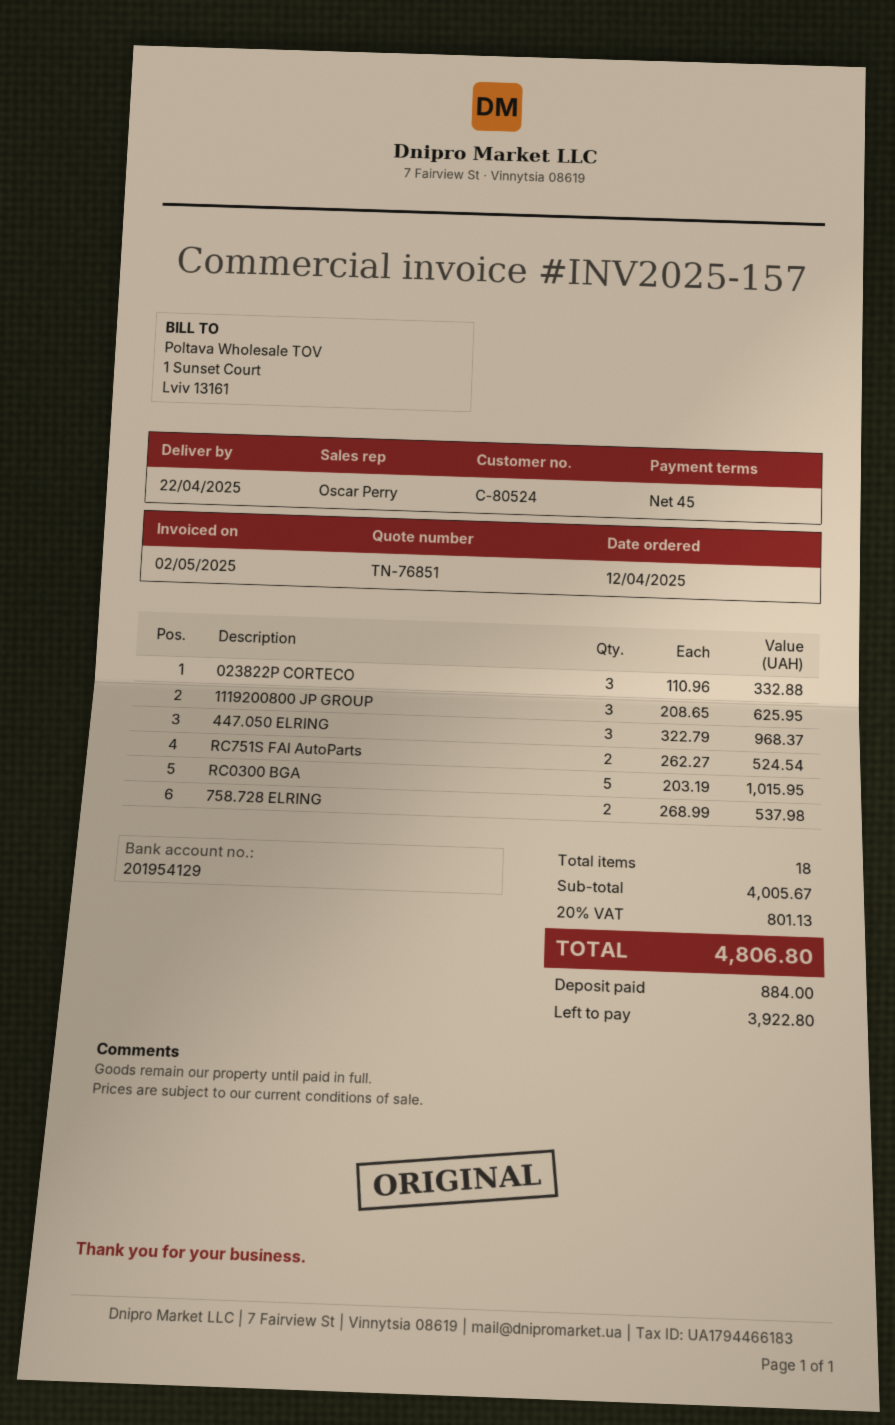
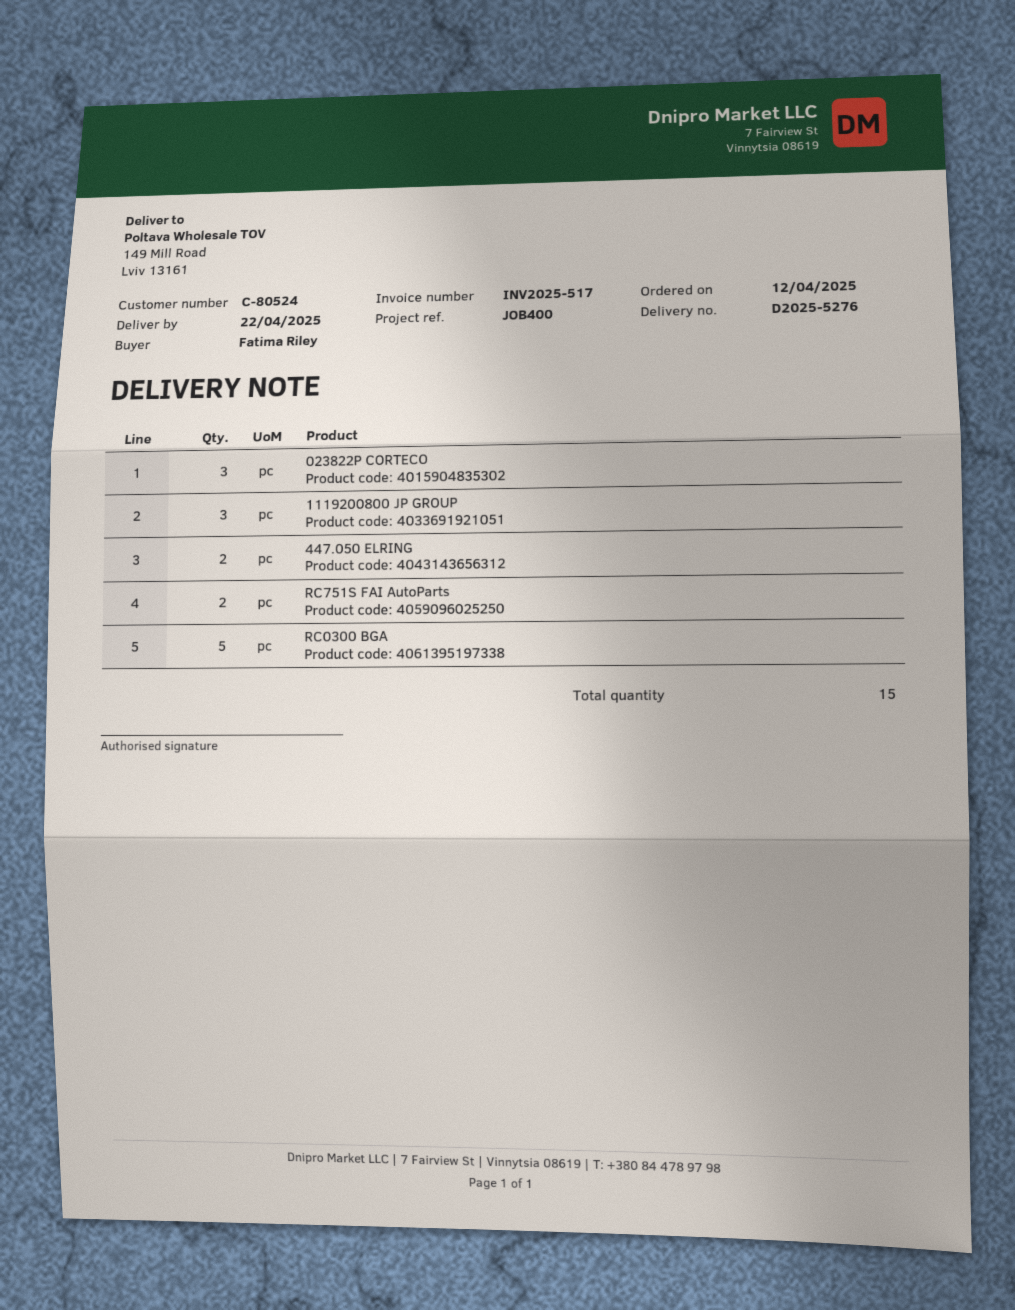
invoice number: INV2025-157 -> INV2025-517
447.050 ELRING: 3 -> 2
758.728 ELRING: 2 -> none
total quantity: 18 -> 15

